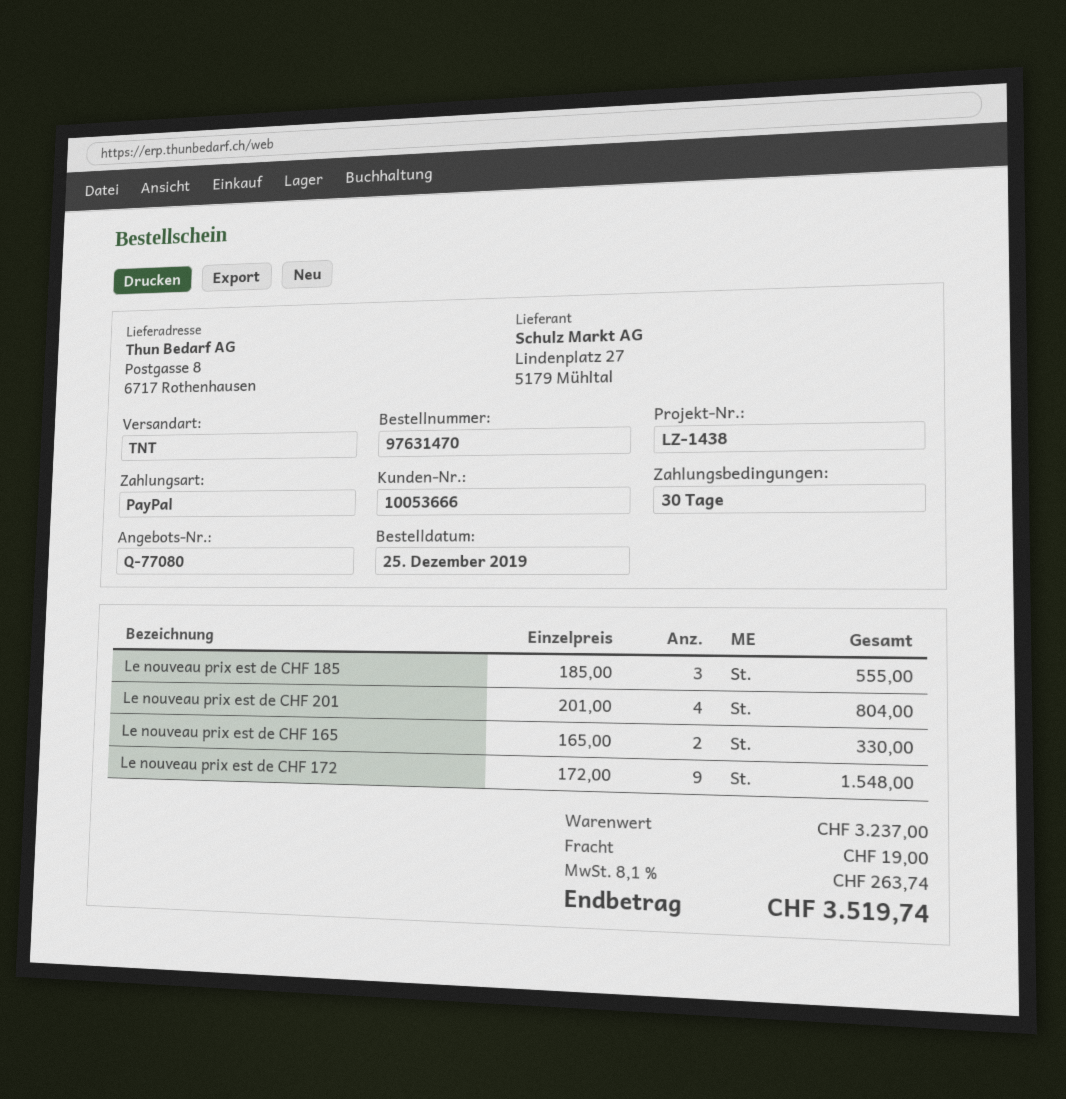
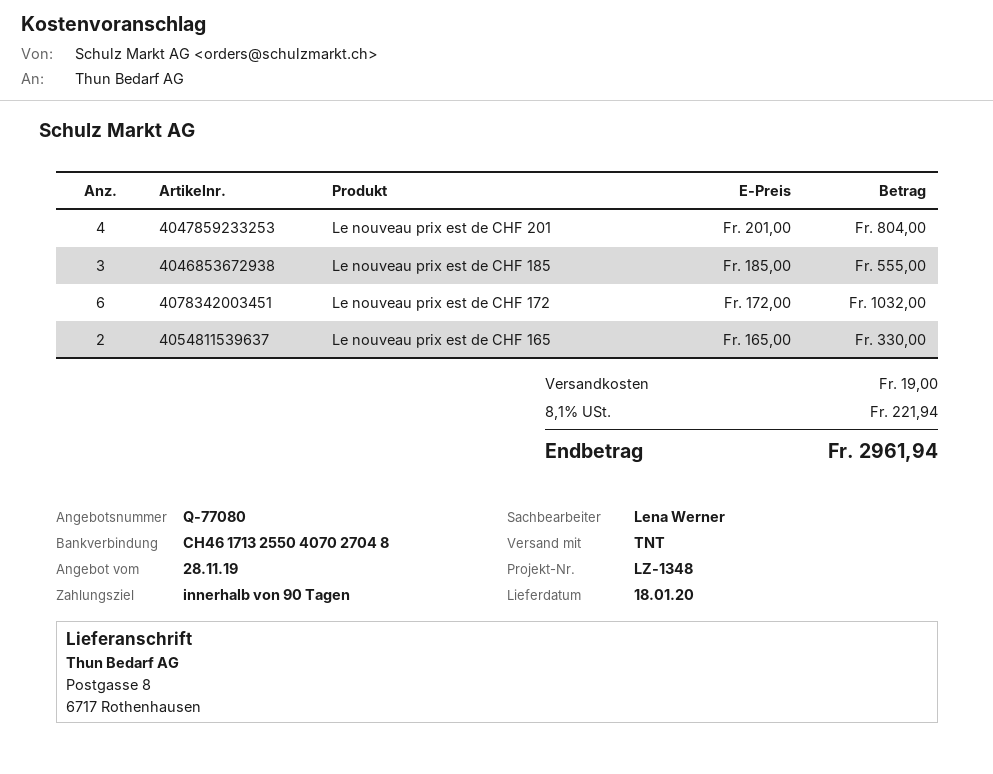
payment terms: 30 days -> 90 days
reference: LZ-1438 -> LZ-1348
Le nouveau prix est de CHF 172: 9 x 172.00 = 1548.00 -> 6 x 172.00 = 1032.00
tax: 8.1% = 263.74 -> 8.1% = 221.94
total: 3519.74 -> 2961.94

